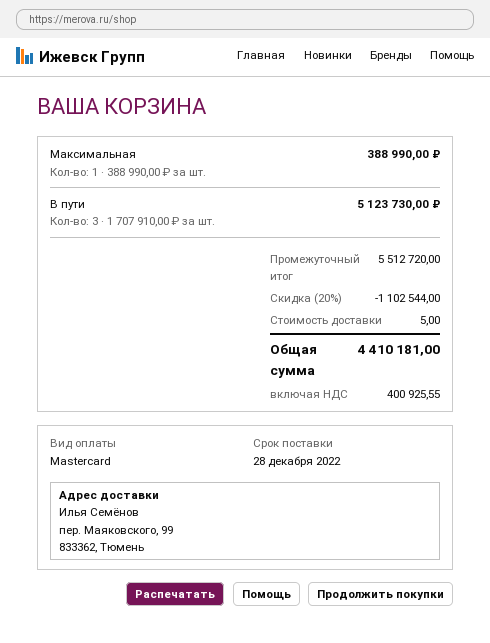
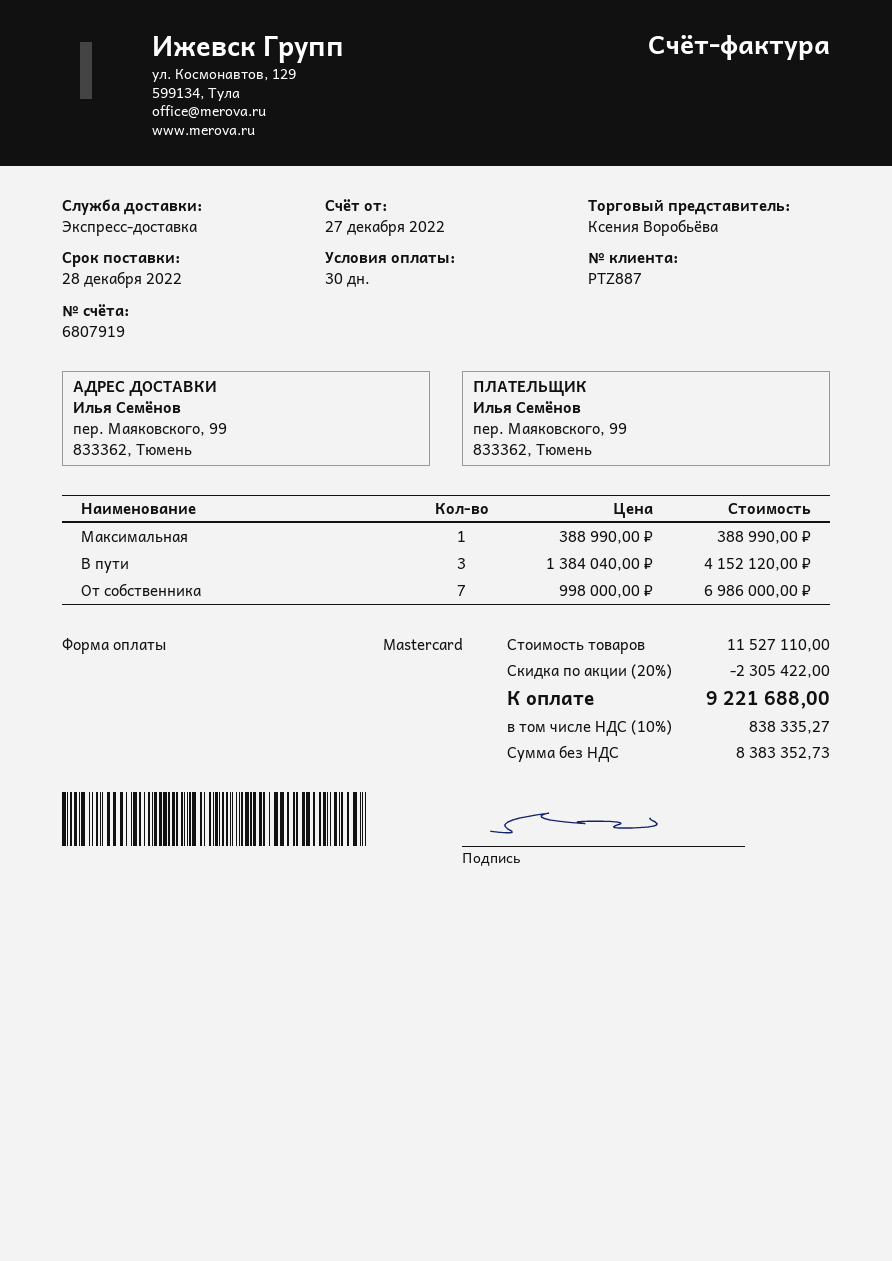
В пути: 3 x 1707910.00 = 5123730.00 -> 3 x 1384040.00 = 4152120.00
От собственника: none -> 7 x 998000.00 = 6986000.00
subtotal: 5512720.00 -> 11527110.00
discount: 20% = 1102544.00 -> 20% = 2305422.00
shipping: 5.00 -> none
tax: 400925.55 -> 838335.27
total: 4410181.00 -> 9221688.00

